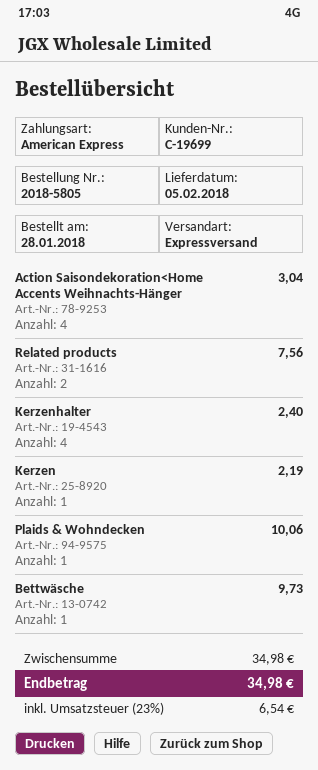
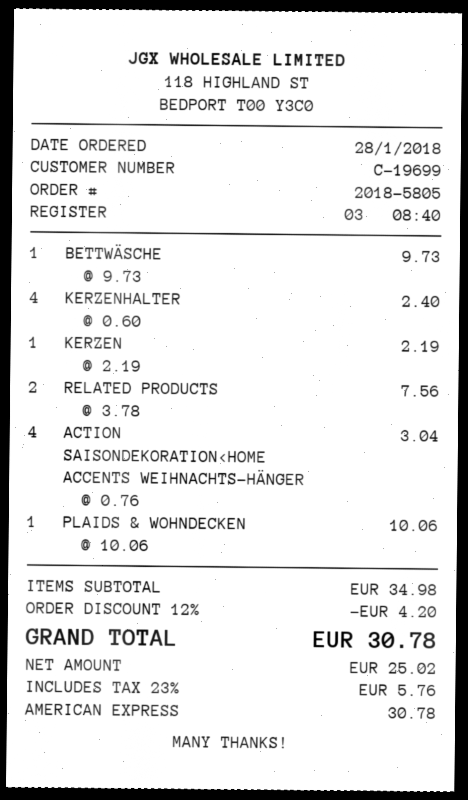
discount: none -> 12% = 4.20
tax: 23% = 6.54 -> 23% = 5.76
total: 34.98 -> 30.78

